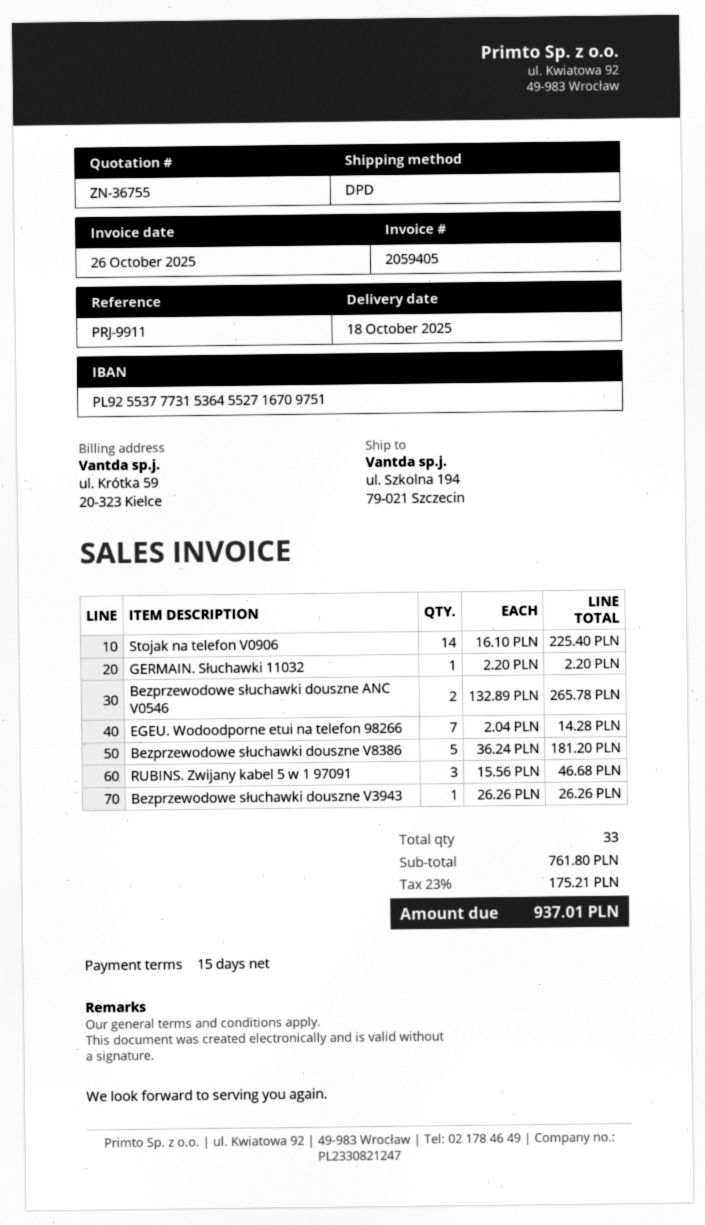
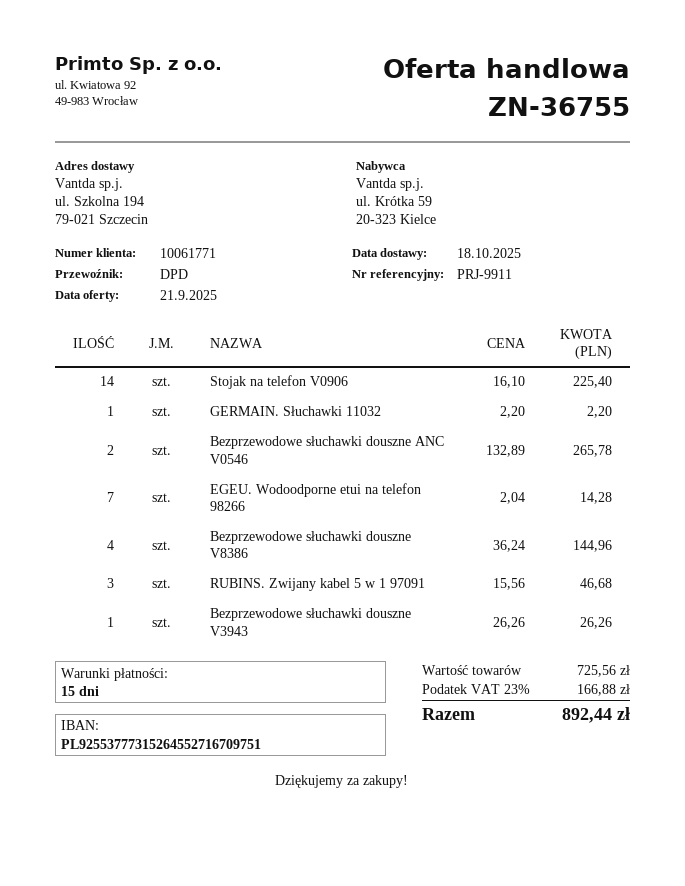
bank account: PL92553777315364552716709751 -> PL92553777315264552716709751
Bezprzewodowe słuchawki douszne V8386: 5 x 36.24 = 181.20 -> 4 x 36.24 = 144.96
subtotal: 761.80 -> 725.56
tax: 23% = 175.21 -> 23% = 166.88
total: 937.01 -> 892.44

